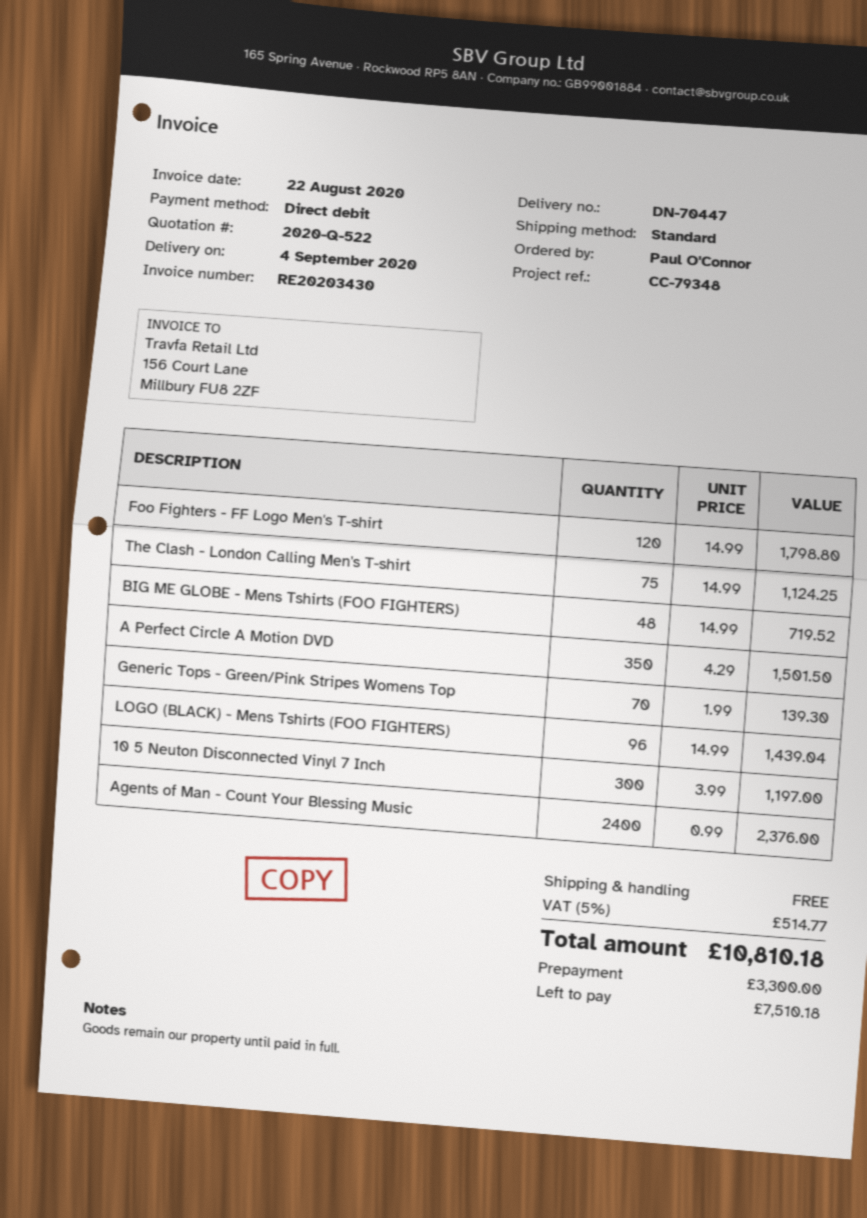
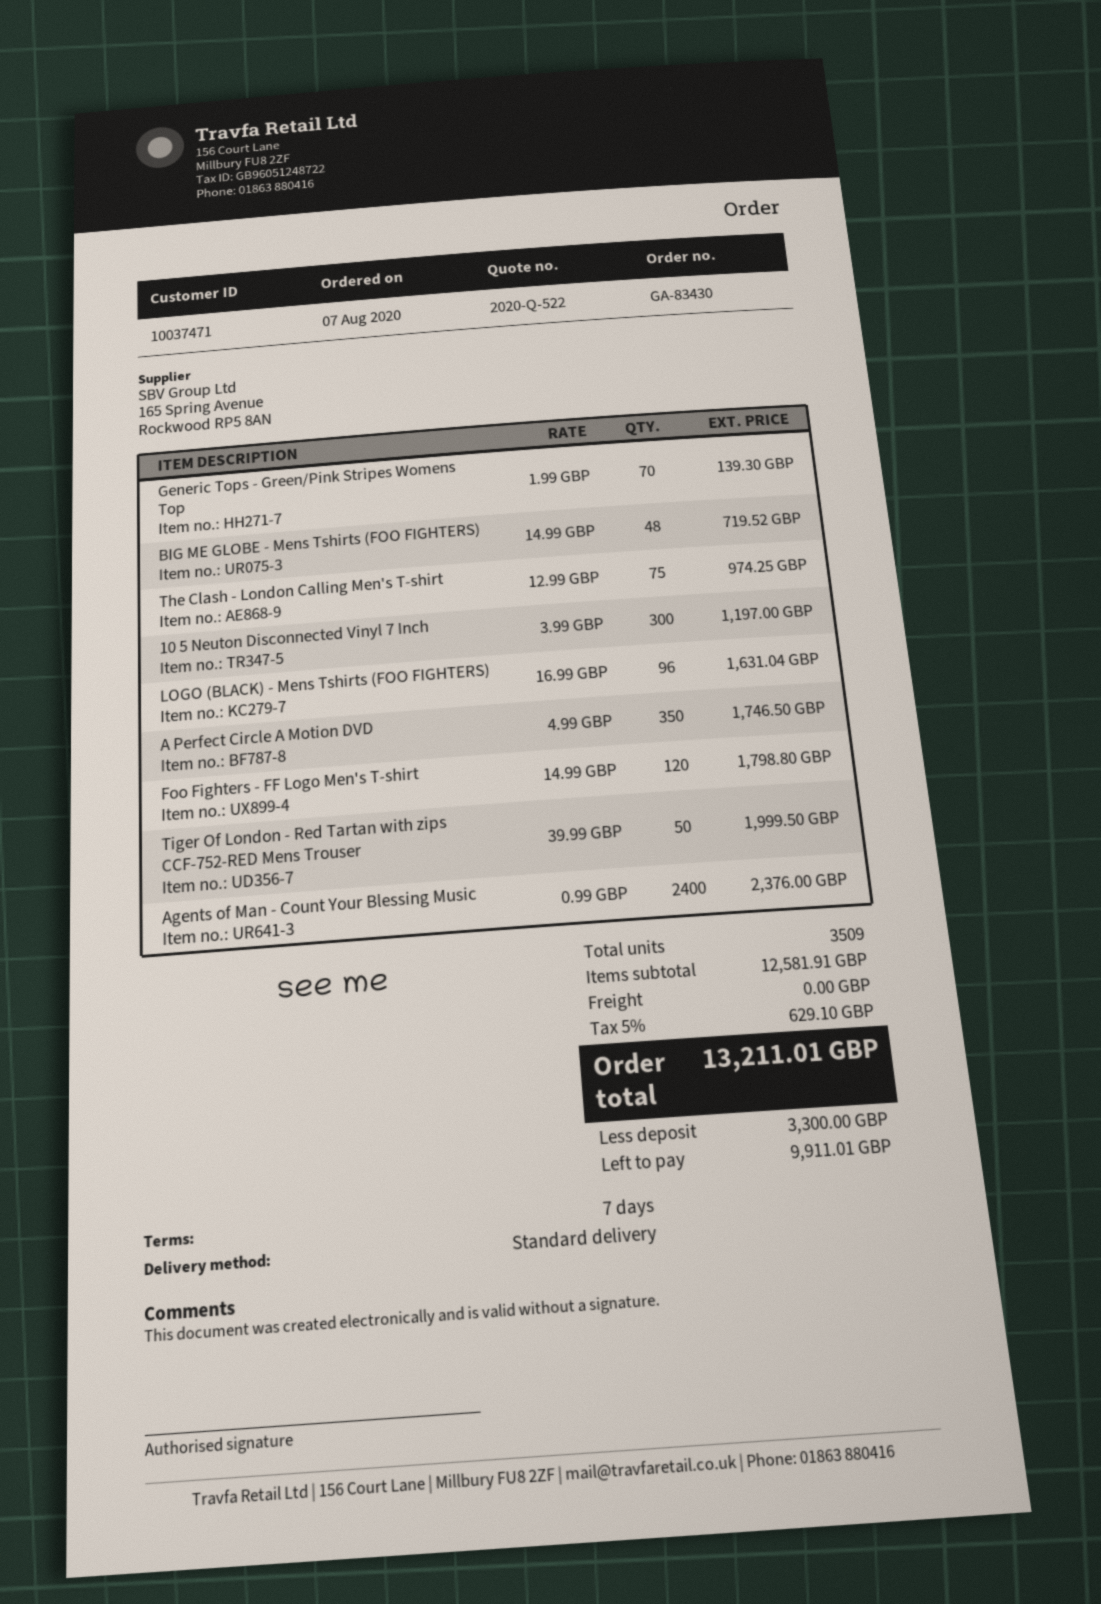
The Clash - London Calling Men's T-shirt: 75 x 14.99 = 1124.25 -> 75 x 12.99 = 974.25
A Perfect Circle A Motion DVD: 350 x 4.29 = 1501.50 -> 350 x 4.99 = 1746.50
LOGO (BLACK) - Mens Tshirts (FOO FIGHTERS): 96 x 14.99 = 1439.04 -> 96 x 16.99 = 1631.04
Tiger Of London - Red Tartan with zips CCF-752-RED Mens Trouser: none -> 50 x 39.99 = 1999.50
tax: 5% = 514.77 -> 5% = 629.10
total: 10810.18 -> 13211.01
balance: 7510.18 -> 9911.01

